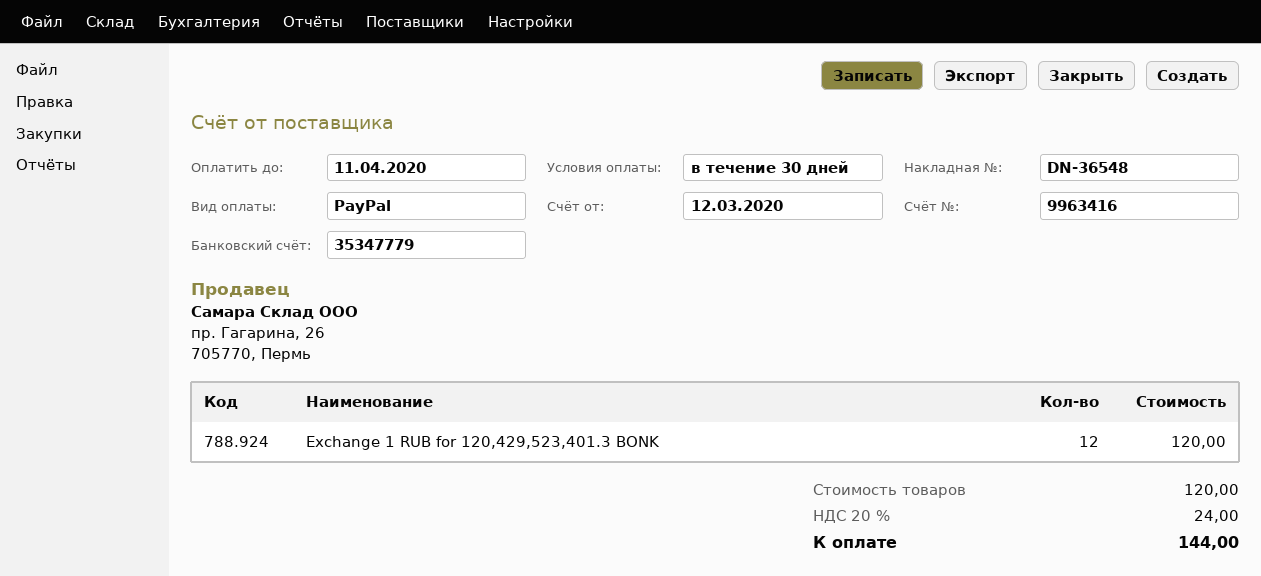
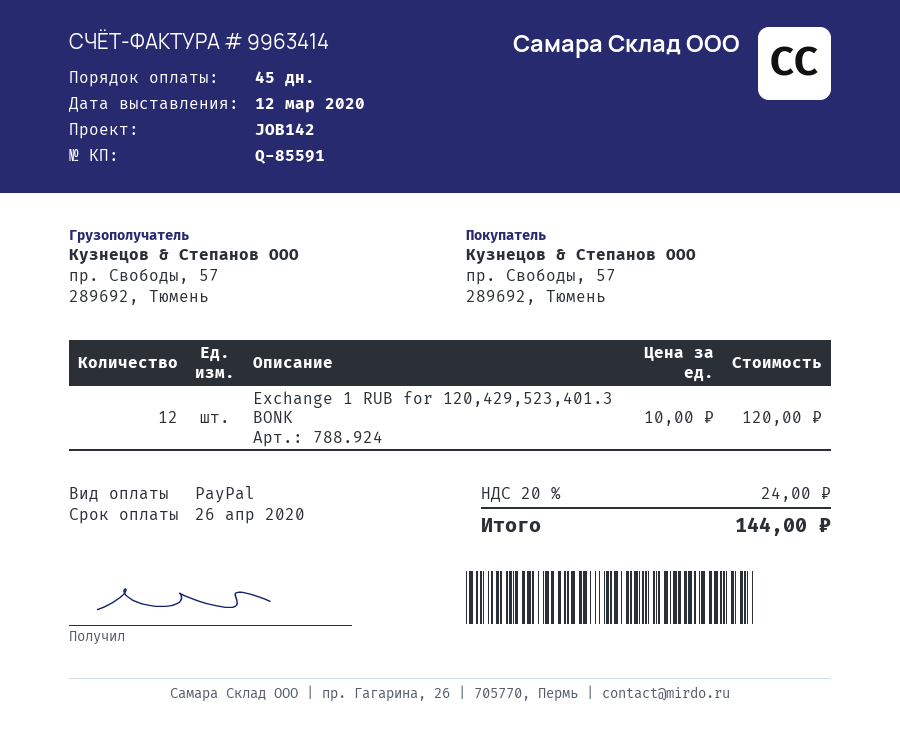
invoice number: 9963416 -> 9963414
payment terms: 30 days -> 45 days
due date: 2020-04-11 -> 2020-04-26

